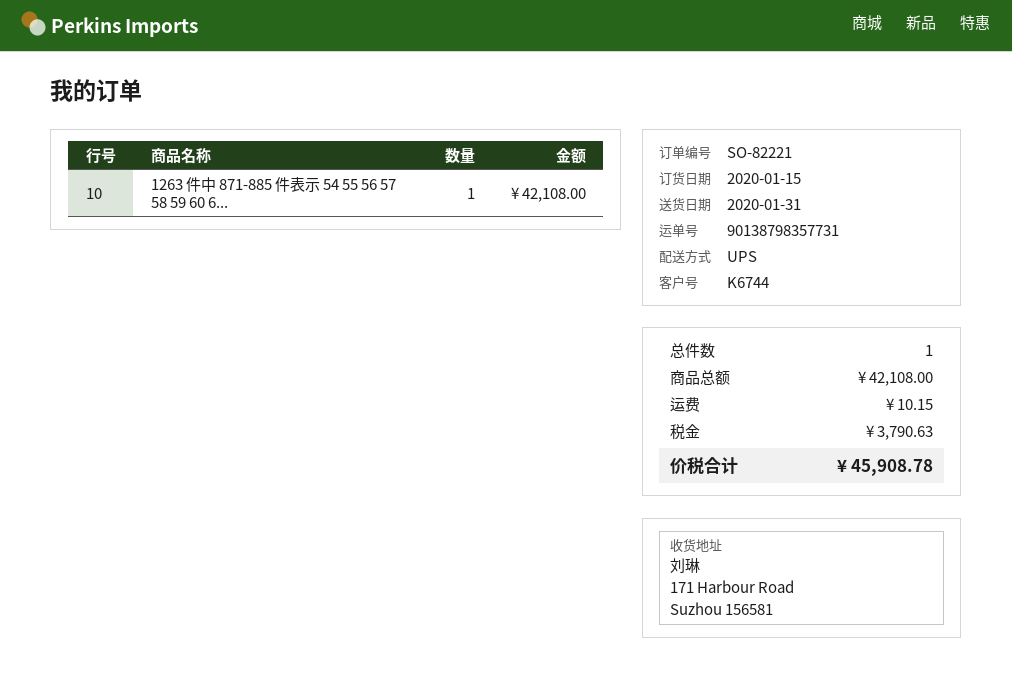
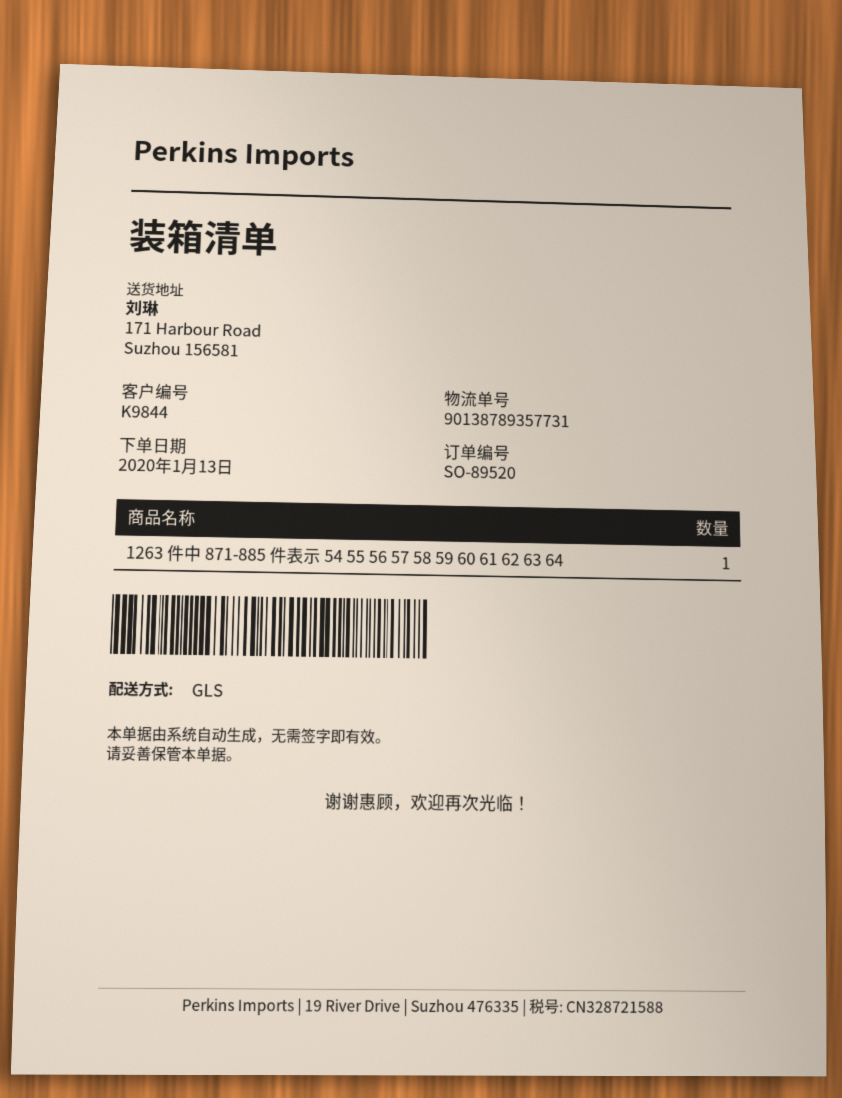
order number: SO-82221 -> SO-89520
order date: 2020-01-15 -> 2020-01-13
customer number: K6744 -> K9844
shipping method: UPS -> GLS
tracking number: 90138798357731 -> 90138789357731

